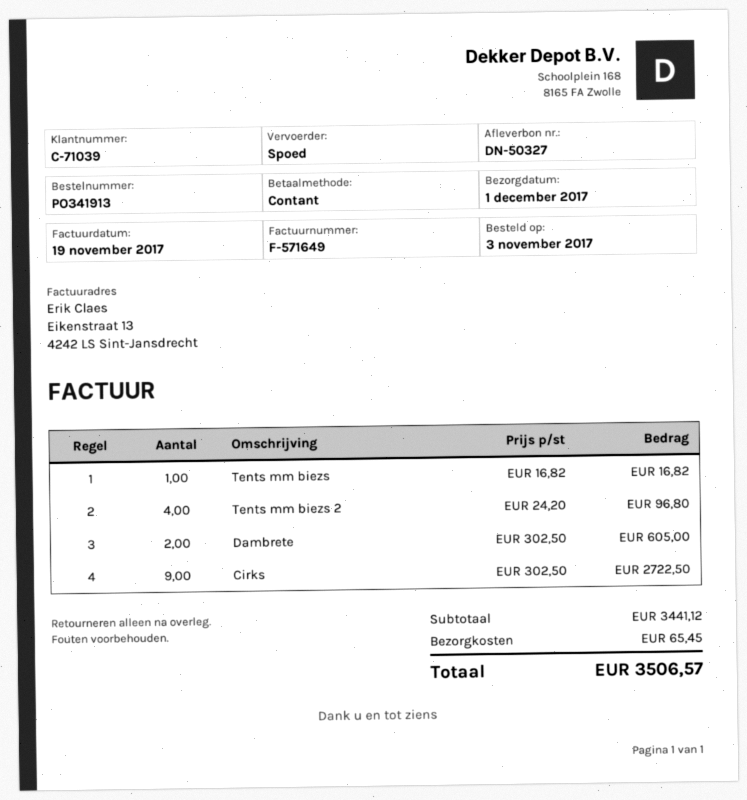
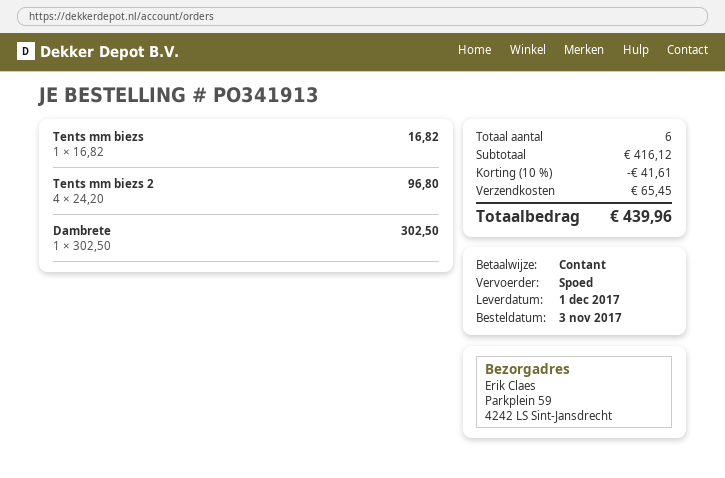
Dambrete: 2 x 302.50 = 605.00 -> 1 x 302.50 = 302.50
Cirks: 9 x 302.50 = 2722.50 -> none
subtotal: 3441.12 -> 416.12
discount: none -> 10% = 41.61
total: 3506.57 -> 439.96

